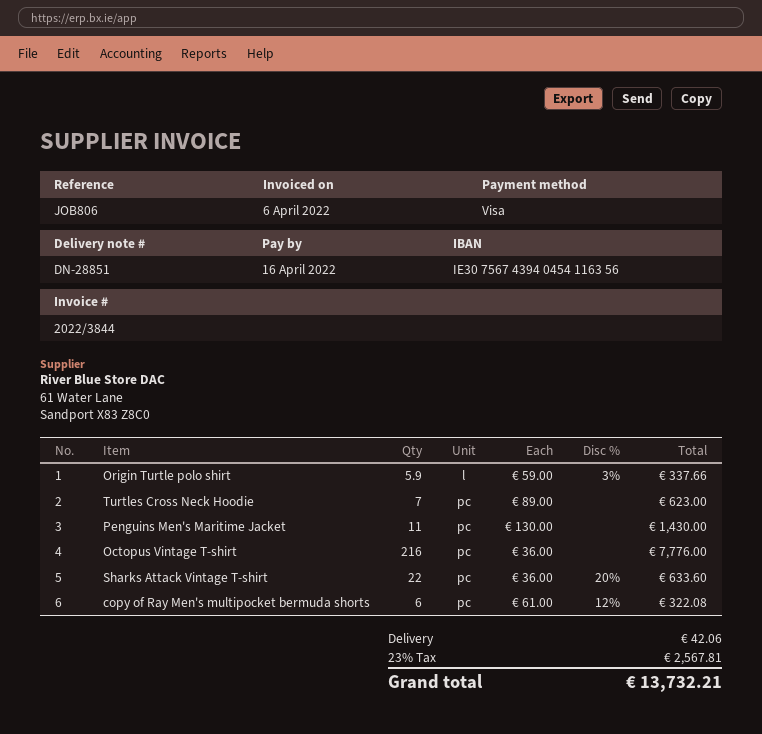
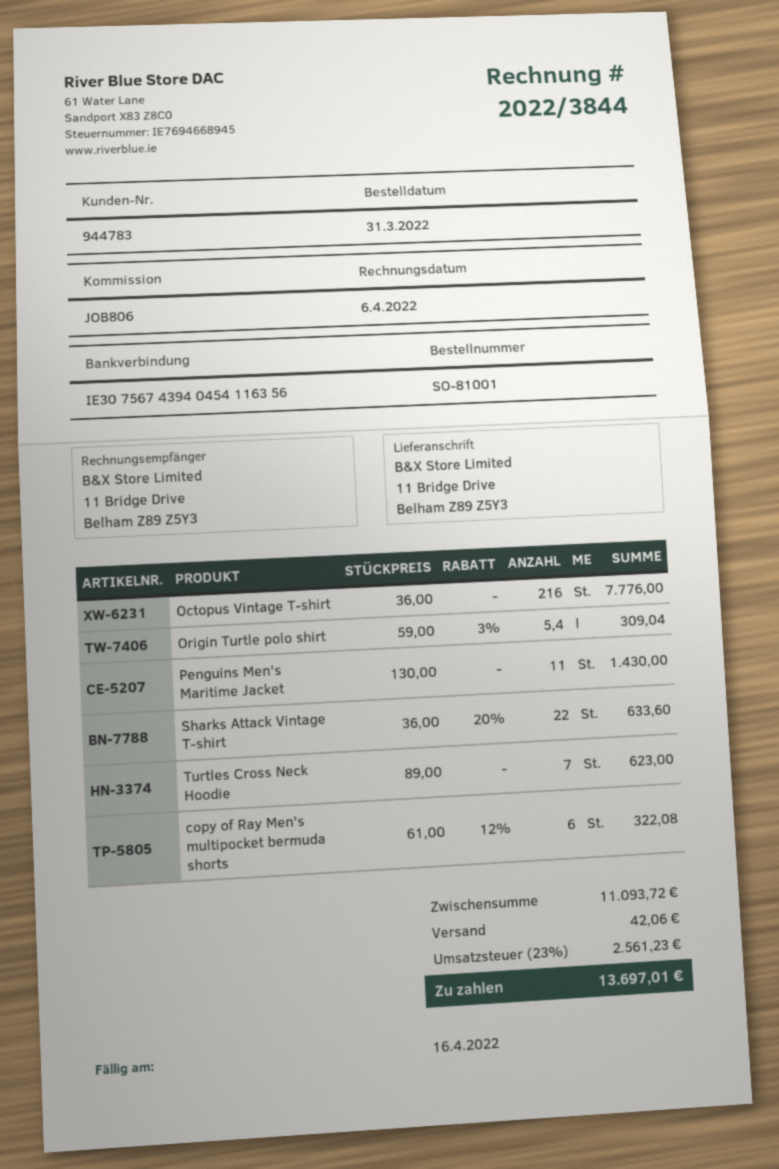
Origin Turtle polo shirt: 5.9 x 59.00 - 3% = 337.66 -> 5.4 x 59.00 - 3% = 309.04
tax: 23% = 2567.81 -> 23% = 2561.23
total: 13732.21 -> 13697.01

